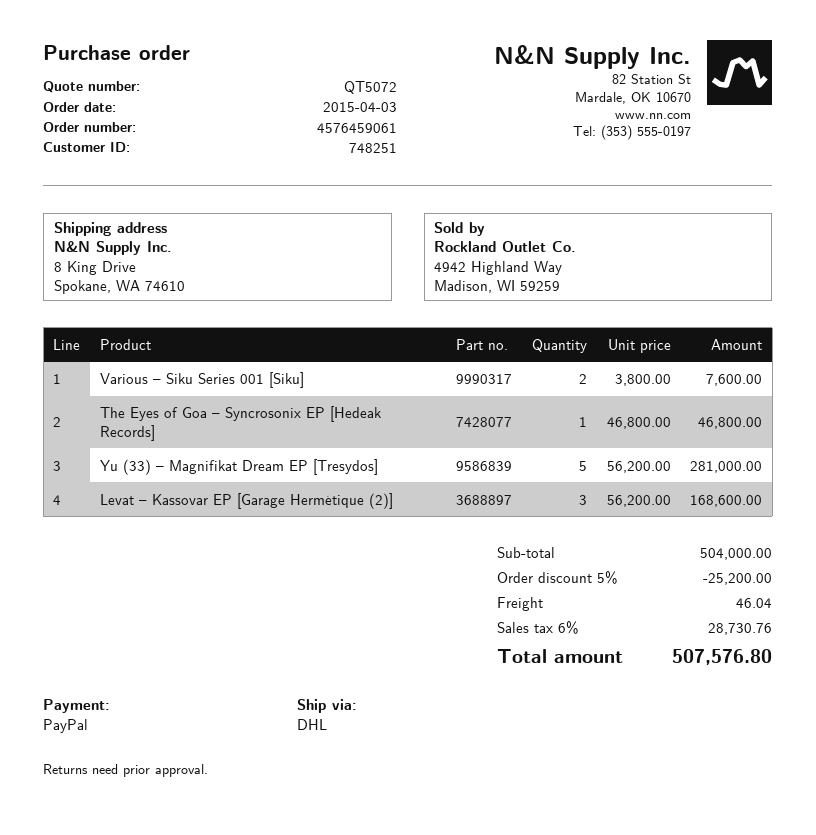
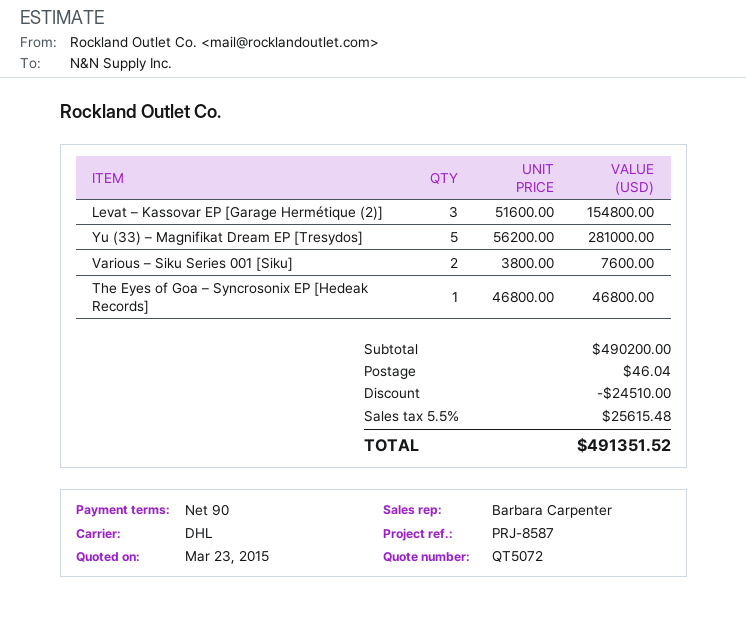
Levat – Kassovar EP [Garage Hermétique (2)]: 3 x 56200.00 = 168600.00 -> 3 x 51600.00 = 154800.00
subtotal: 504000.00 -> 490200.00
discount: 25200.00 -> 24510.00
tax: 6% = 28730.76 -> 5.5% = 25615.48
total: 507576.80 -> 491351.52

